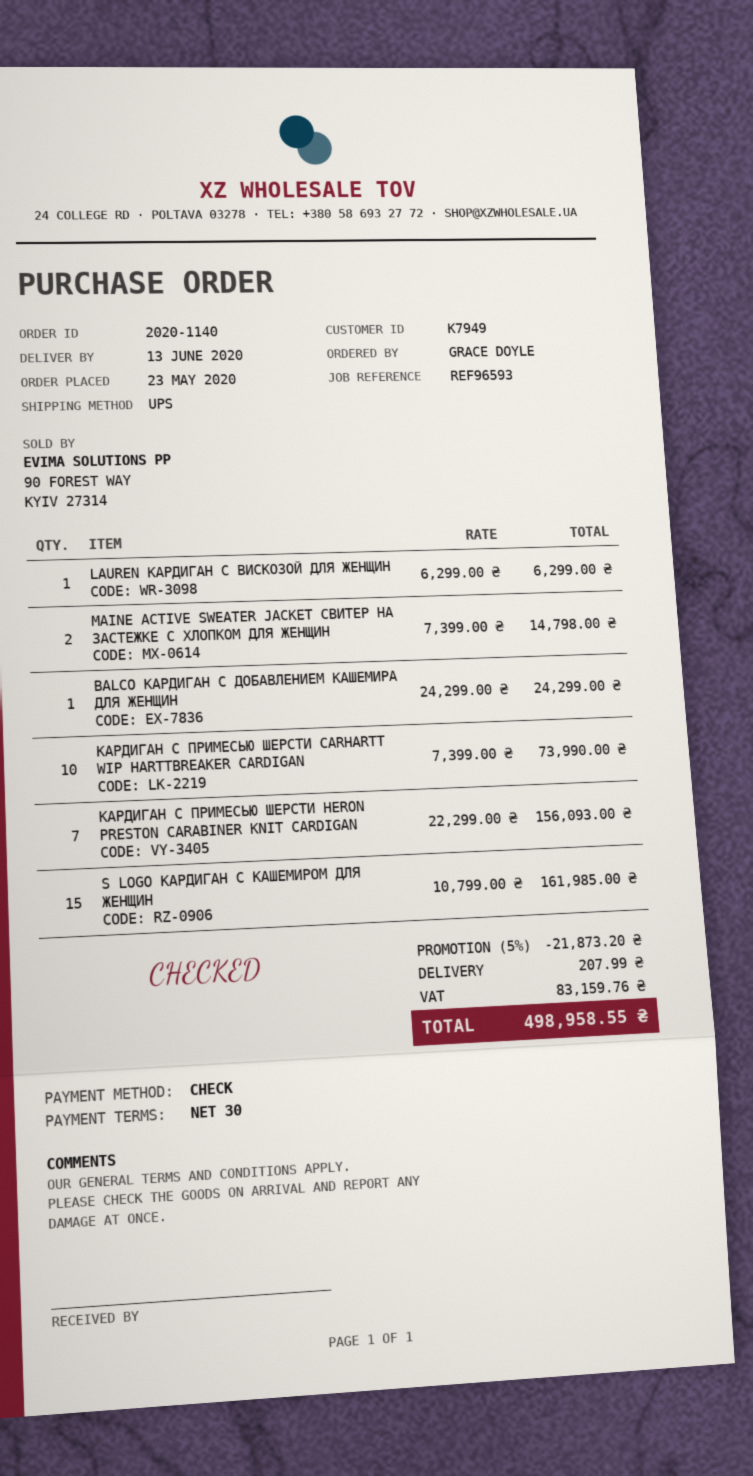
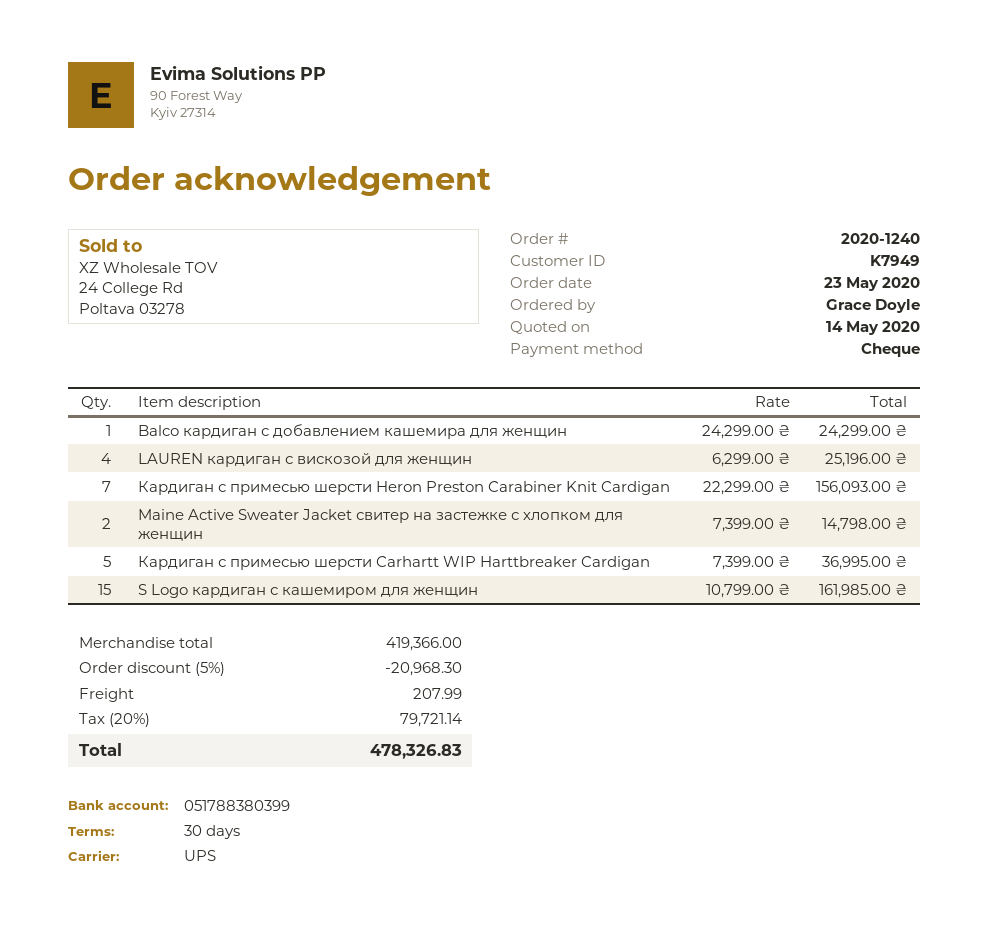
order number: 2020-1140 -> 2020-1240
LAUREN КАРДИГАН С ВИСКОЗОЙ ДЛЯ ЖЕНЩИН: 1 x 6299.00 = 6299.00 -> 4 x 6299.00 = 25196.00
КАРДИГАН С ПРИМЕСЬЮ ШЕРСТИ CARHARTT WIP HARTTBREAKER CARDIGAN: 10 x 7399.00 = 73990.00 -> 5 x 7399.00 = 36995.00
discount: 5% = 21873.20 -> 5% = 20968.30
tax: 83159.76 -> 79721.14
total: 498958.55 -> 478326.83

